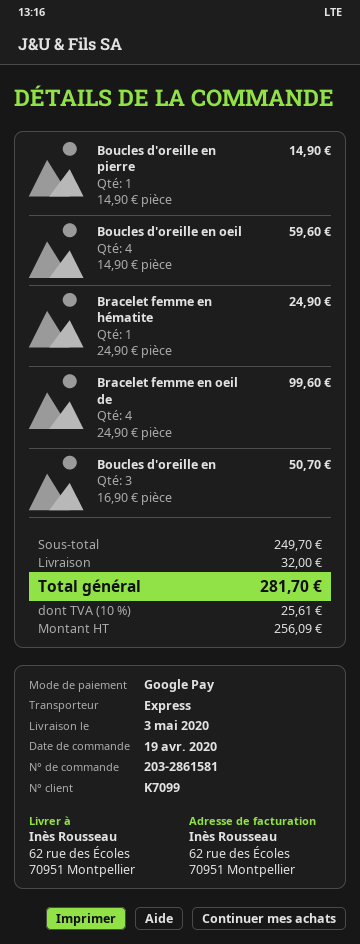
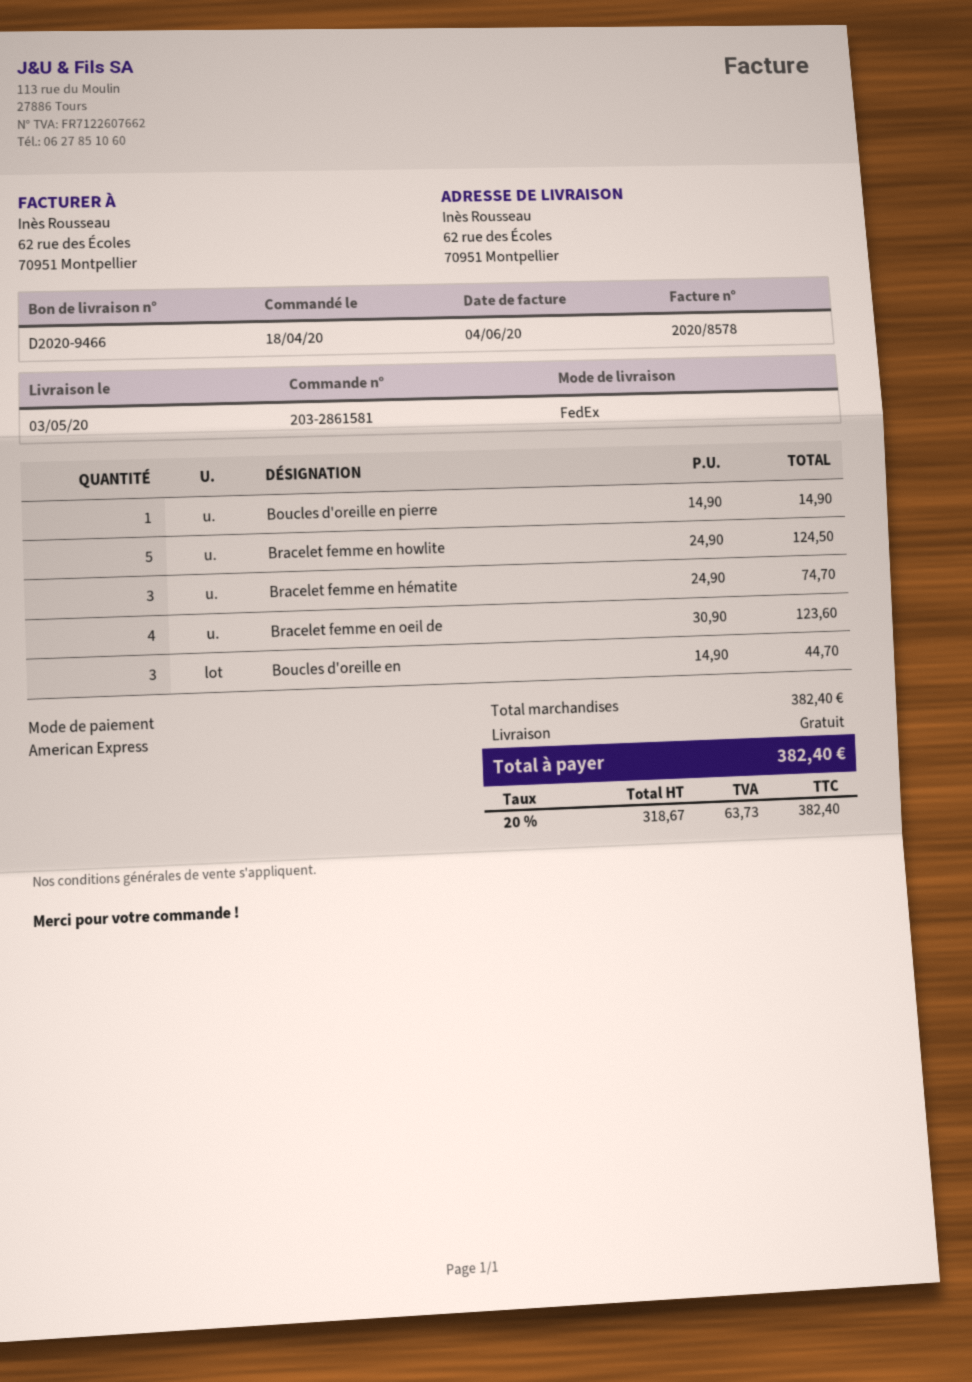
order date: 2020-04-19 -> 2020-04-18
payment method: Google Pay -> American Express
shipping method: express -> FedEx
Boucles d'oreille en oeil: 4 x 14.90 = 59.60 -> none
Bracelet femme en hématite: 1 x 24.90 = 24.90 -> 3 x 24.90 = 74.70
Bracelet femme en oeil de: 4 x 24.90 = 99.60 -> 4 x 30.90 = 123.60
Boucles d'oreille en: 3 x 16.90 = 50.70 -> 3 x 14.90 = 44.70
Bracelet femme en howlite: none -> 5 x 24.90 = 124.50
subtotal: 249.70 -> 382.40
shipping: 32.00 -> 0.00
net: 256.09 -> 318.67
tax: 10% = 25.61 -> 20% = 63.73
total: 281.70 -> 382.40

